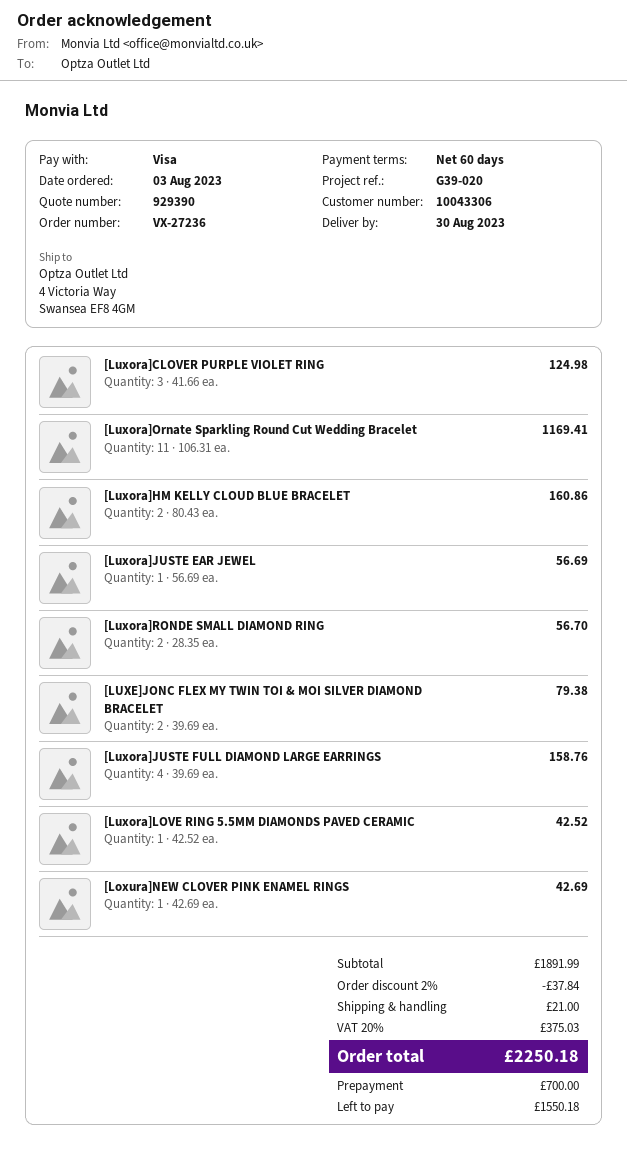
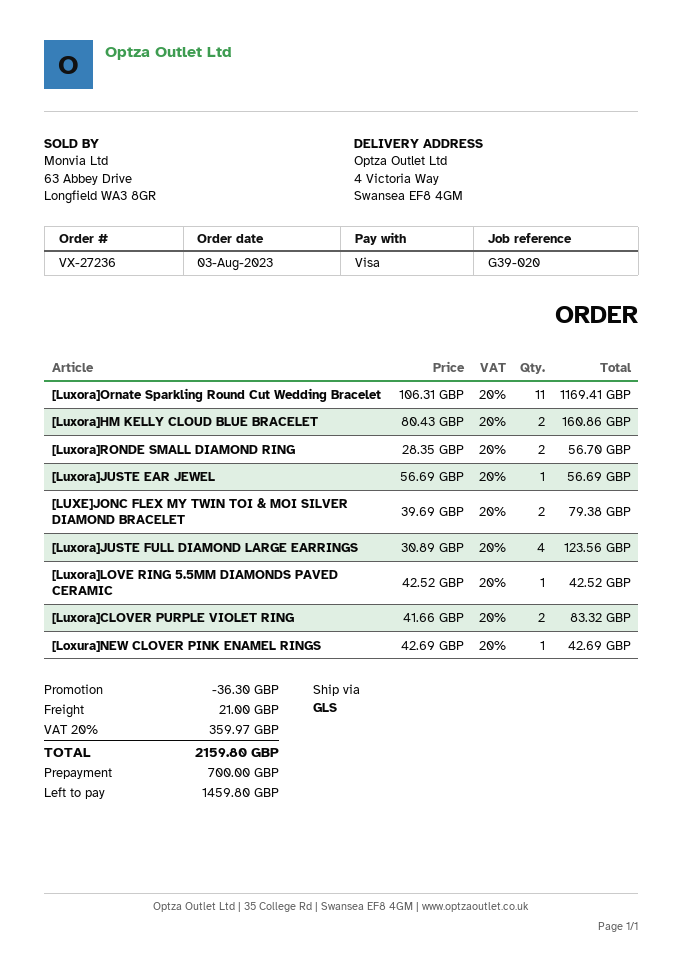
[Luxora]CLOVER PURPLE VIOLET RING: 3 x 41.66 = 124.98 -> 2 x 41.66 = 83.32
[Luxora]JUSTE FULL DIAMOND LARGE EARRINGS: 4 x 39.69 = 158.76 -> 4 x 30.89 = 123.56
discount: 37.84 -> 36.30
tax: 20% = 375.03 -> 20% = 359.97
total: 2250.18 -> 2159.80
balance: 1550.18 -> 1459.80

